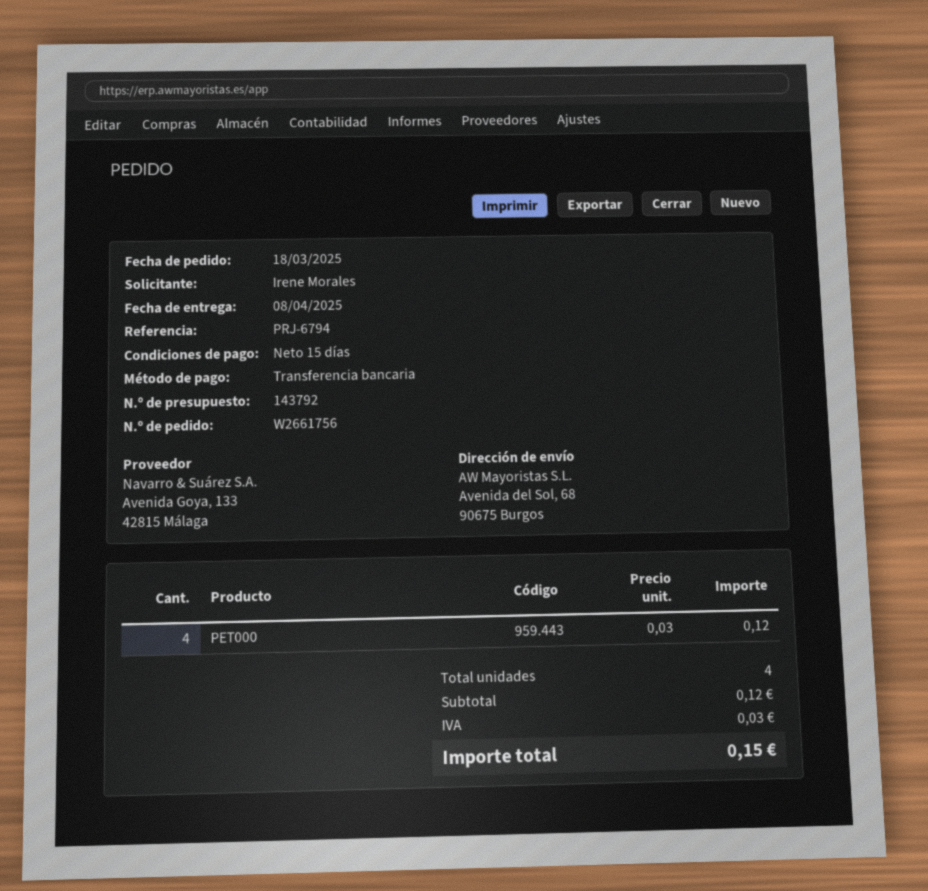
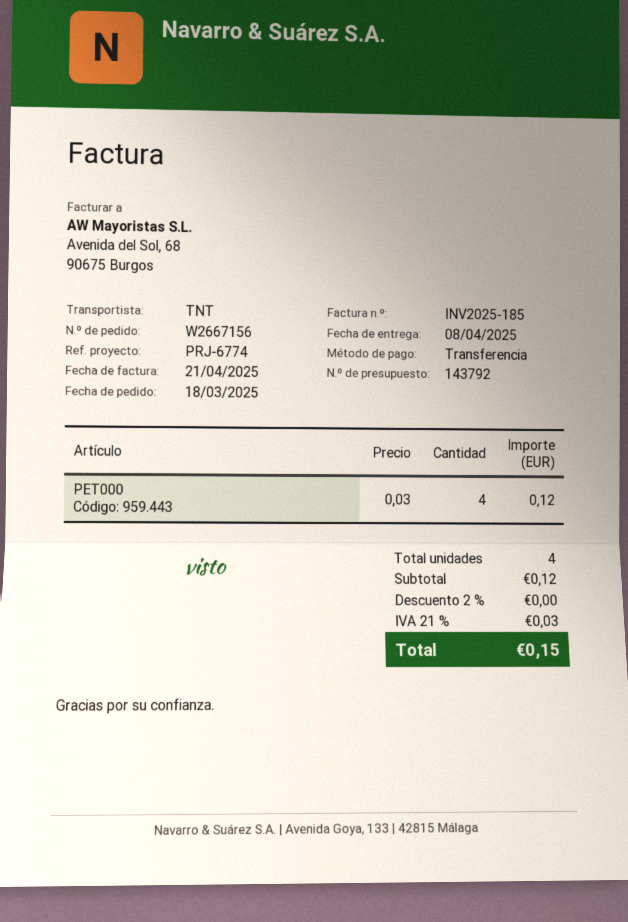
order number: W2661756 -> W2667156
reference: PRJ-6794 -> PRJ-6774
discount: none -> 2% = 0.00

